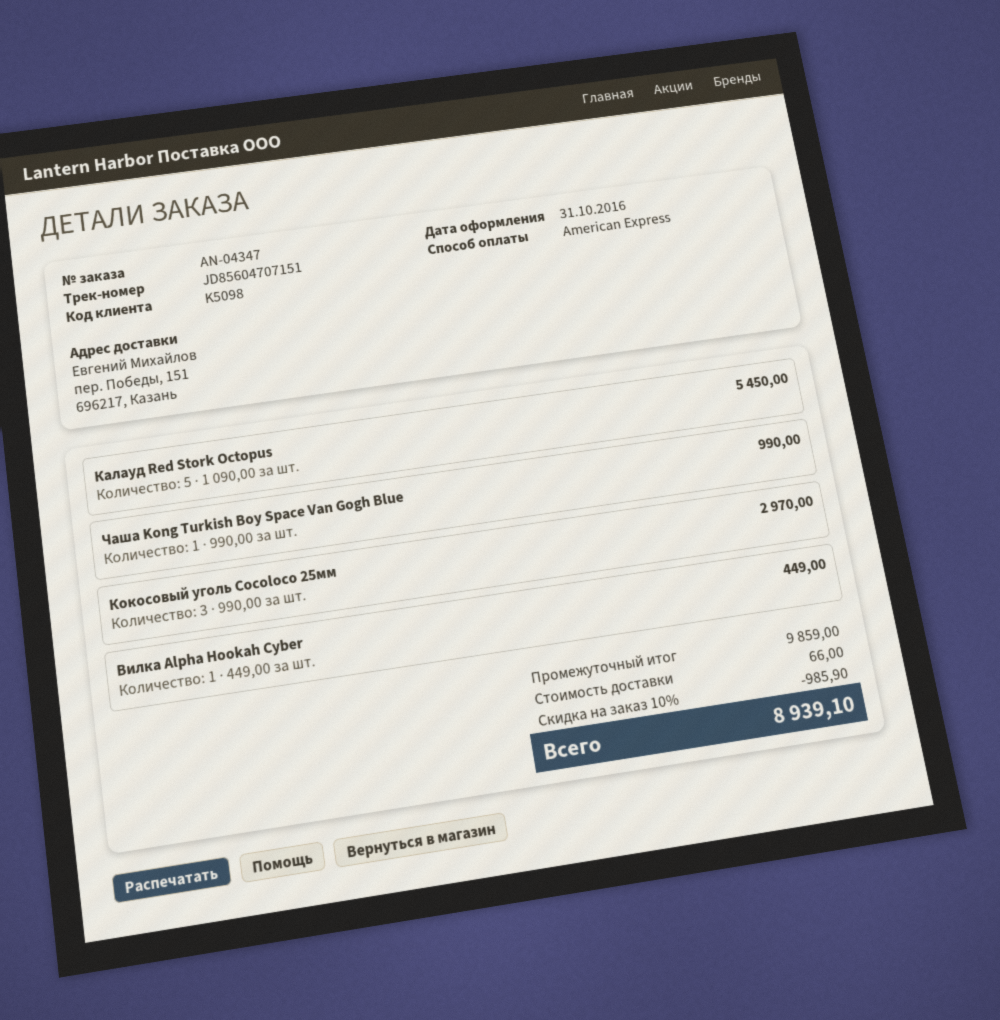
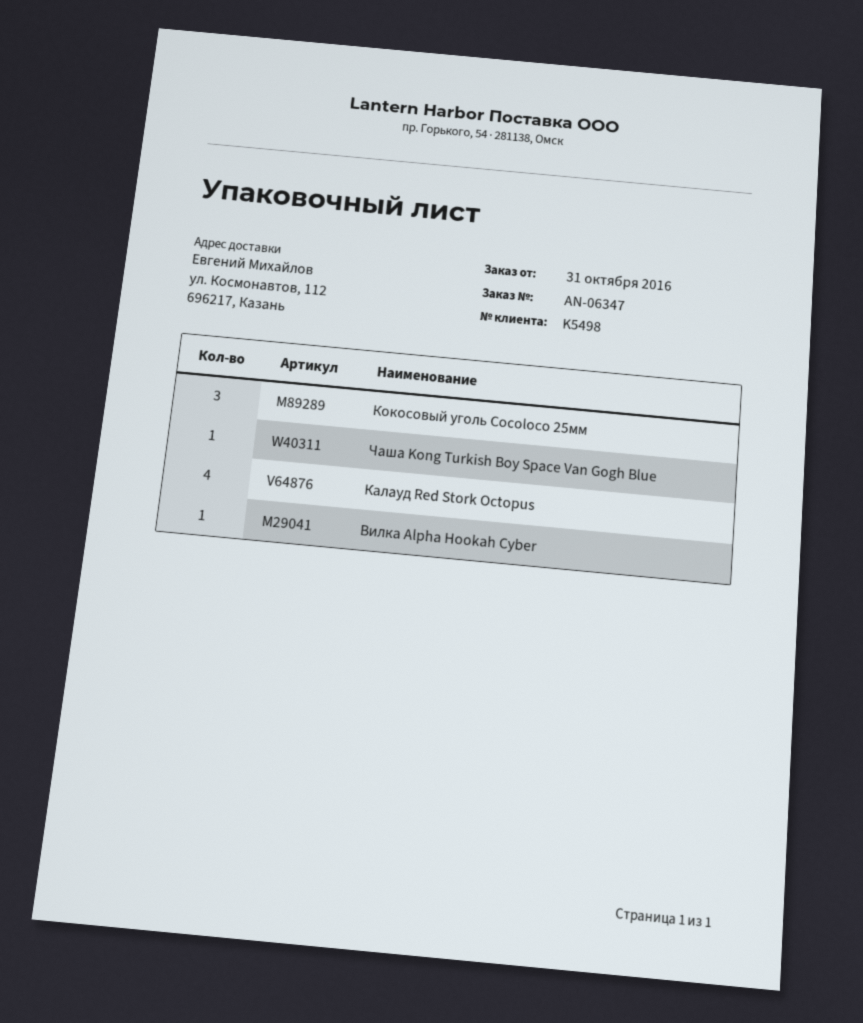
order number: AN-04347 -> AN-06347
customer number: K5098 -> K5498
ship to: пер. Победы, 151, 696217, Казань -> ул. Космонавтов, 112, 696217, Казань
Калауд Red Stork Octopus: 5 -> 4

